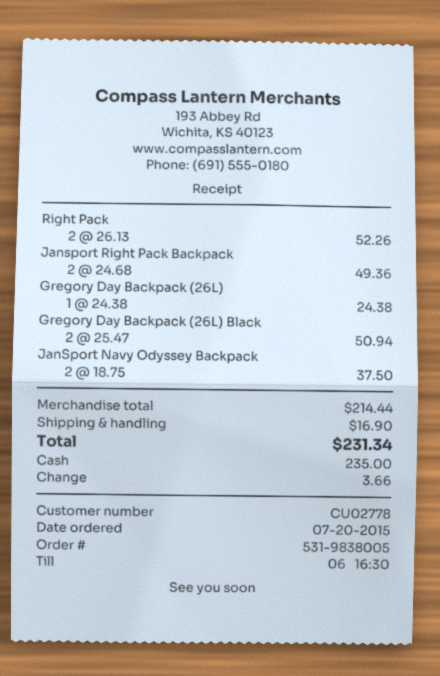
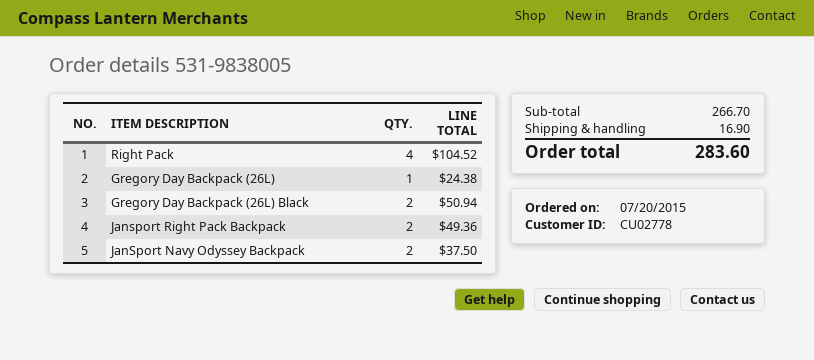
Right Pack: 2 for 52.26 -> 4 for 104.52
subtotal: 214.44 -> 266.70
total: 231.34 -> 283.60

